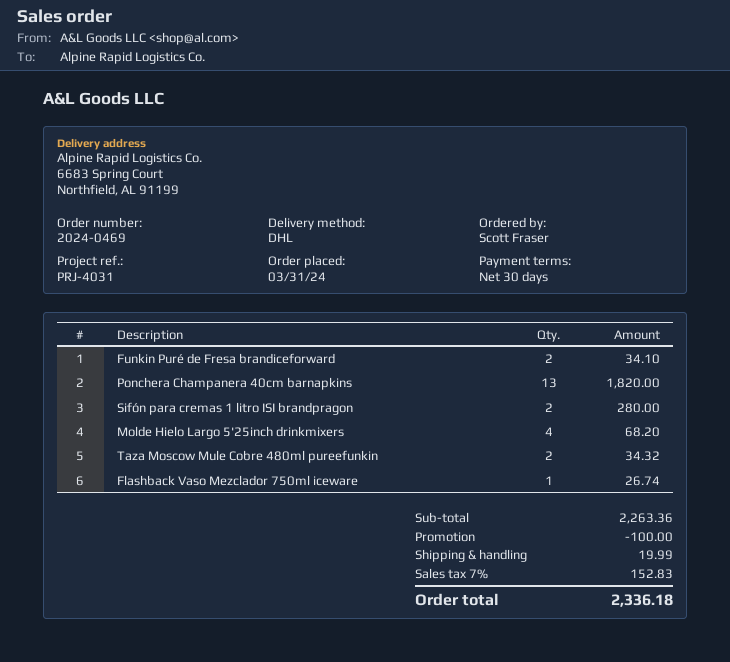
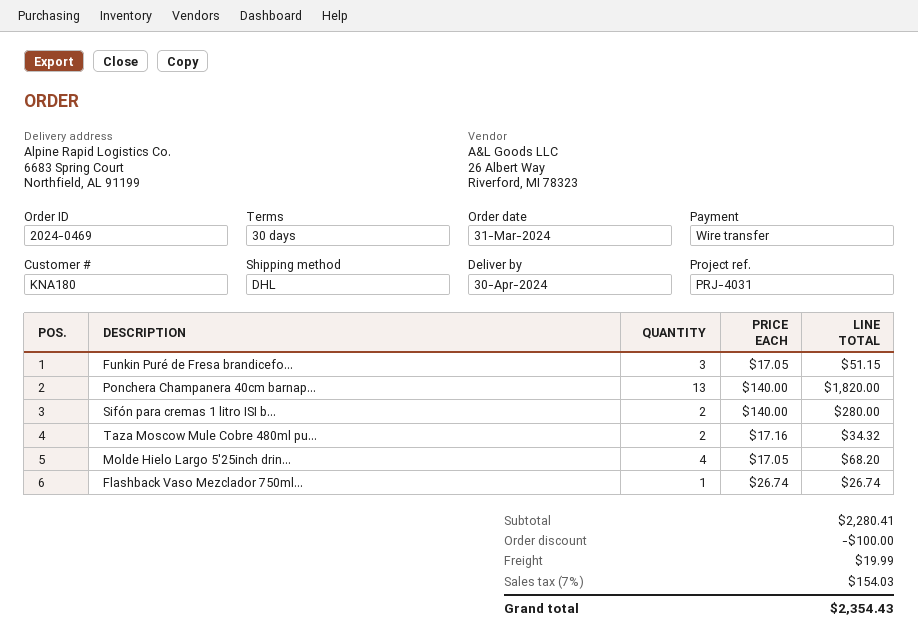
Funkin Puré de Fresa brandiceforward: 2 for 34.10 -> 3 for 51.15
subtotal: 2263.36 -> 2280.41
tax: 7% = 152.83 -> 7% = 154.03
total: 2336.18 -> 2354.43

